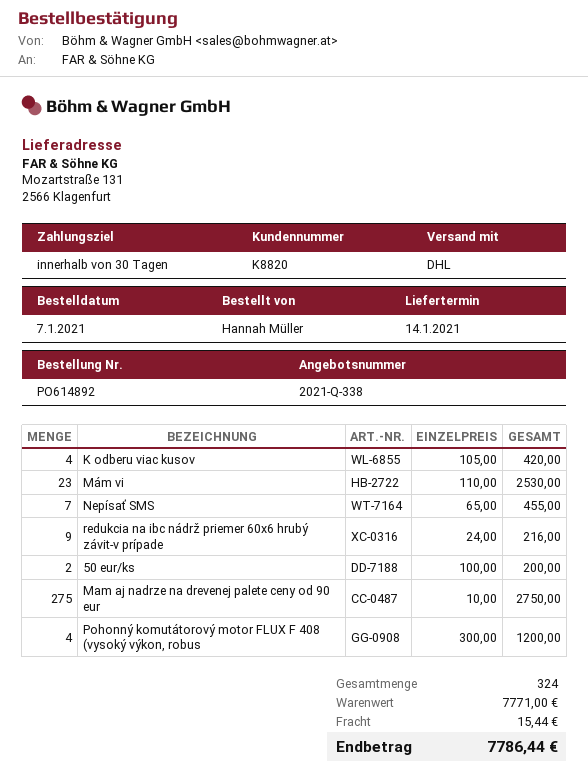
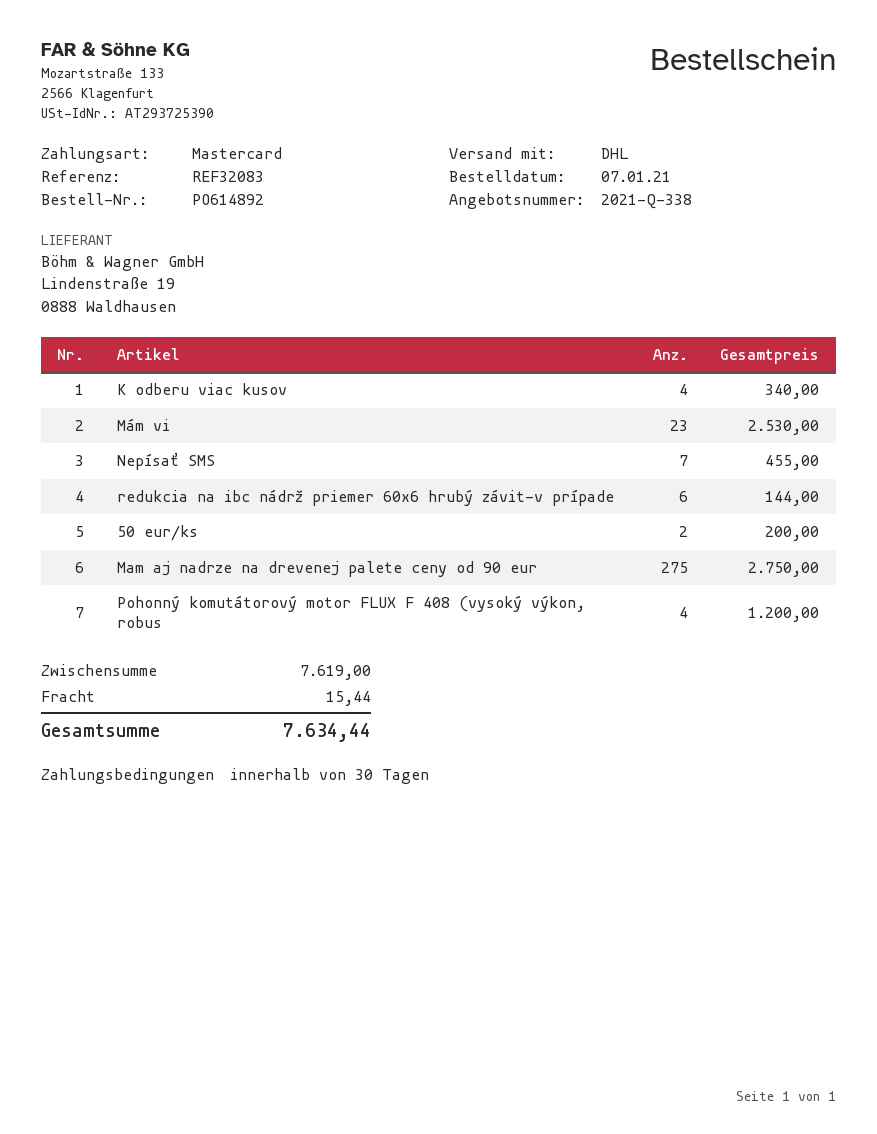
K odberu viac kusov: 4 for 420.00 -> 4 for 340.00
redukcia na ibc nádrž priemer 60x6 hrubý závit-v prípade: 9 for 216.00 -> 6 for 144.00
subtotal: 7771.00 -> 7619.00
total: 7786.44 -> 7634.44

